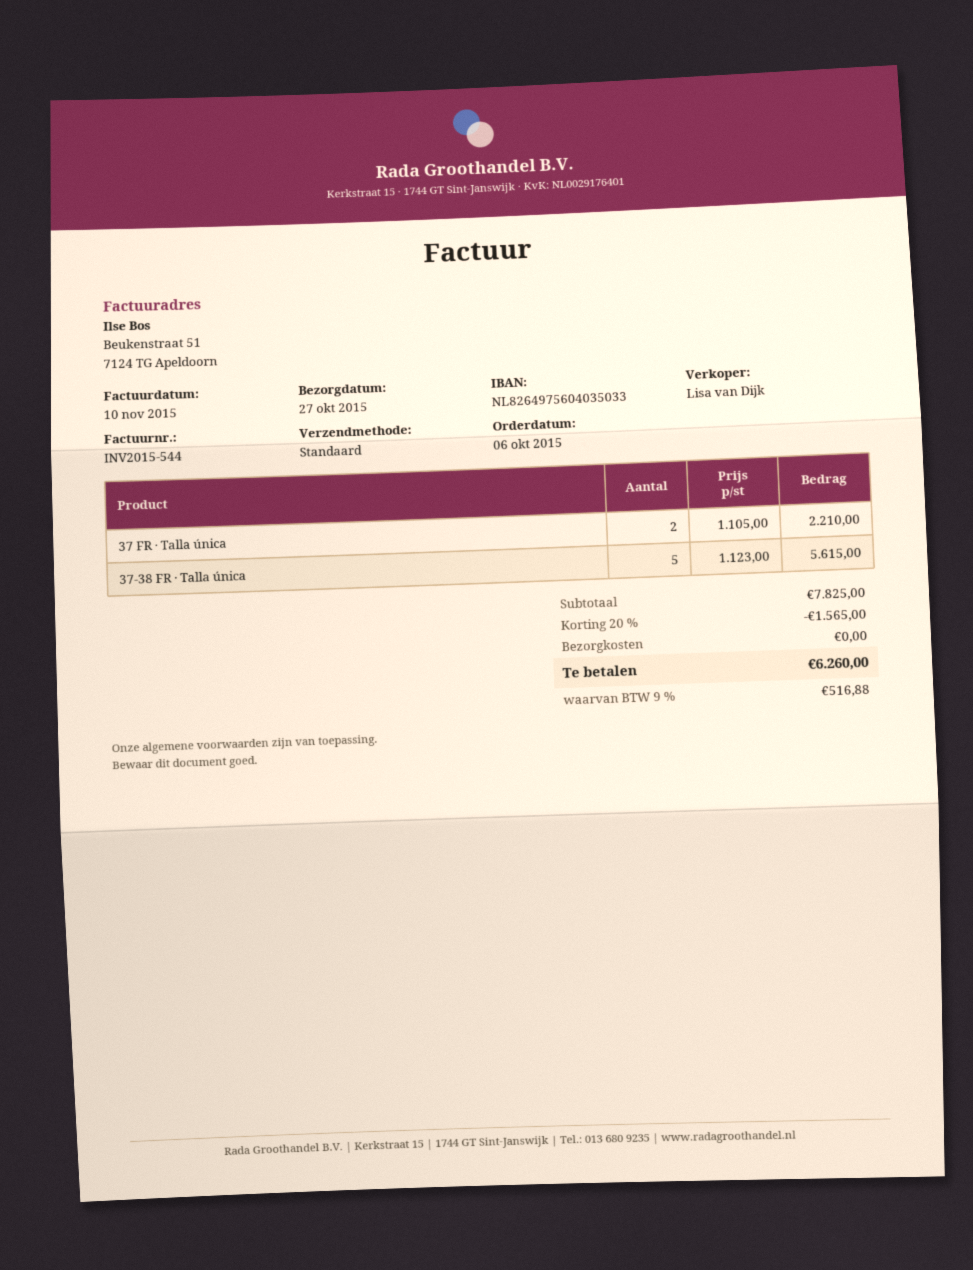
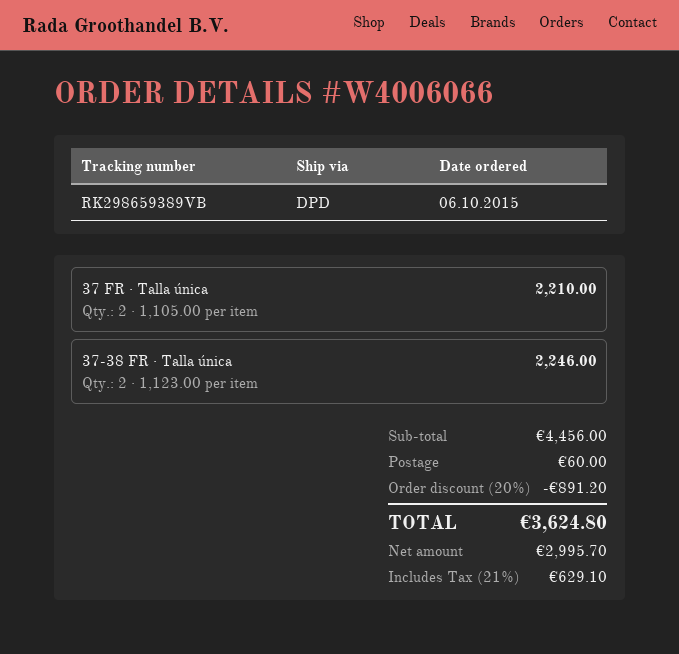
shipping method: standard -> DPD
37-38 FR · Talla única: 5 x 1123.00 = 5615.00 -> 2 x 1123.00 = 2246.00
subtotal: 7825.00 -> 4456.00
discount: 20% = 1565.00 -> 20% = 891.20
shipping: 0.00 -> 60.00
tax: 9% = 516.88 -> 21% = 629.10
total: 6260.00 -> 3624.80

